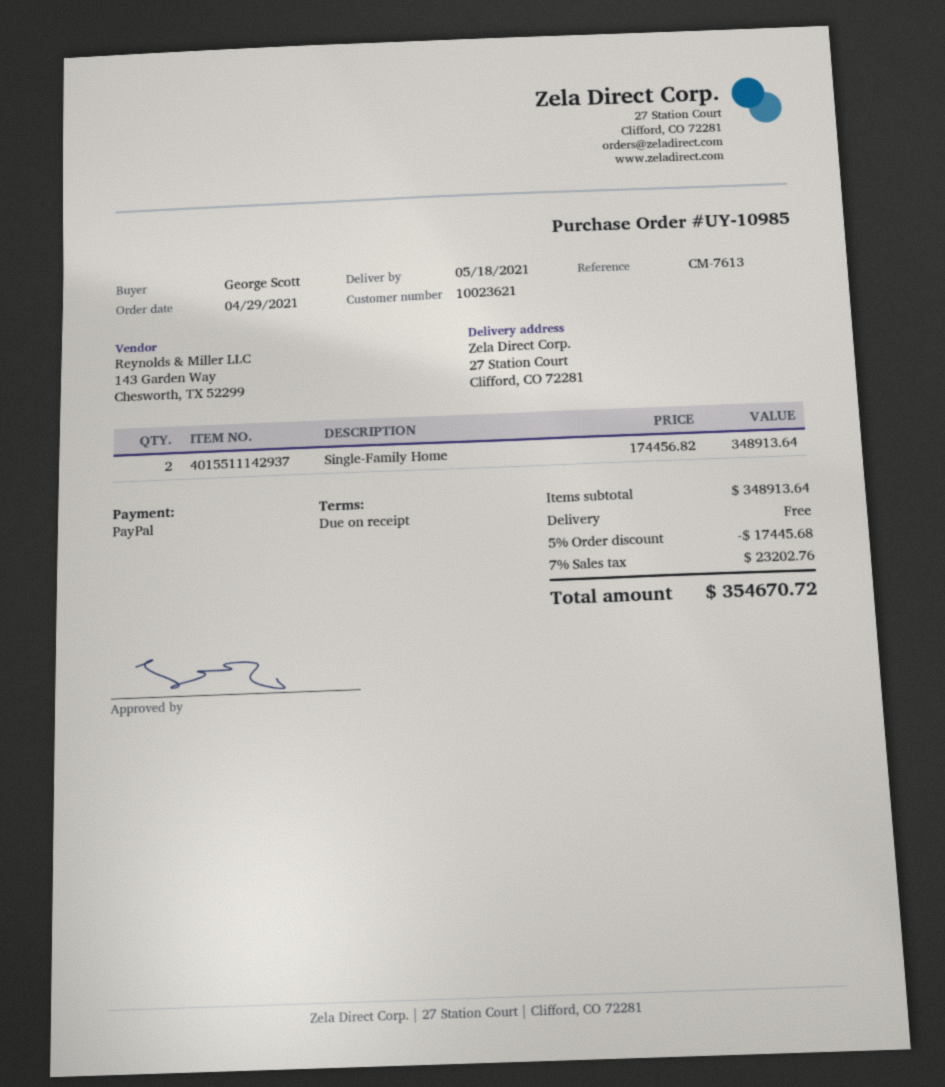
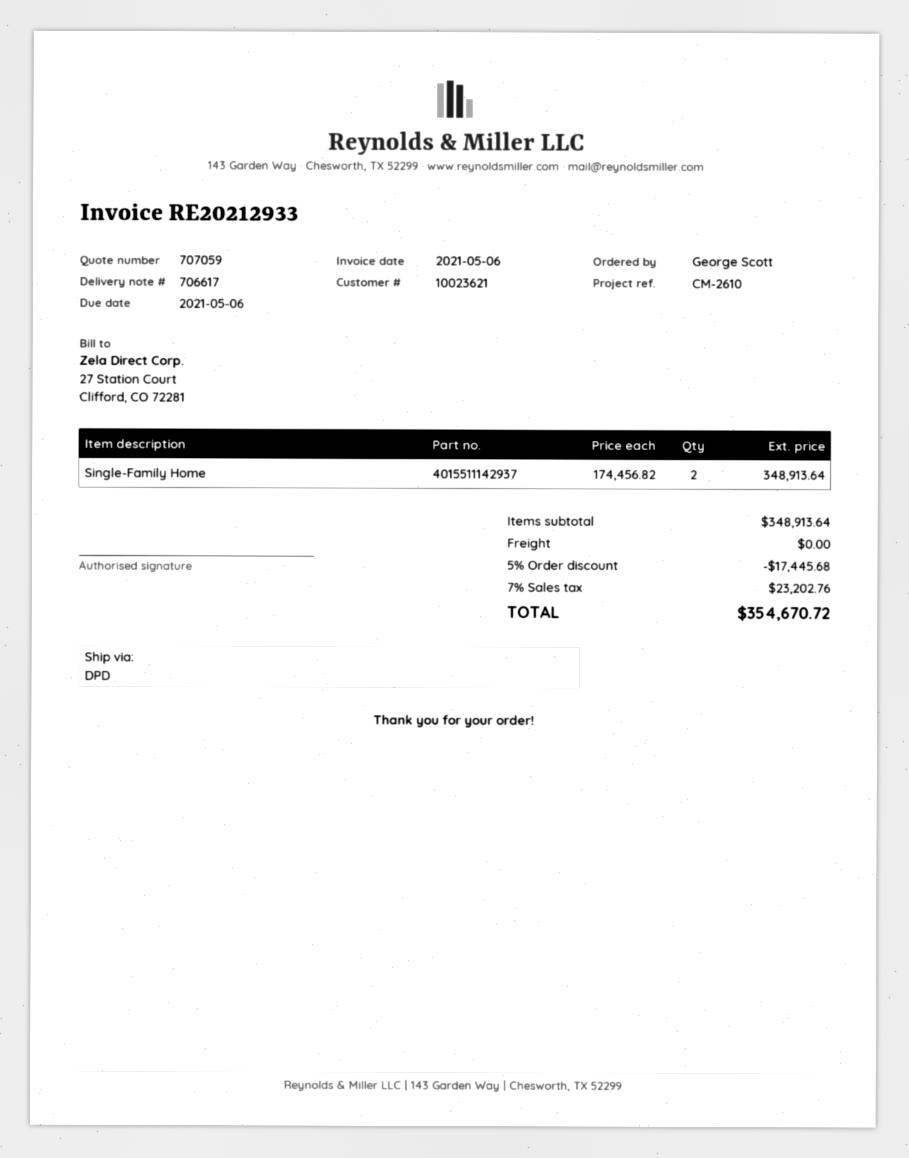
reference: CM-7613 -> CM-2610

